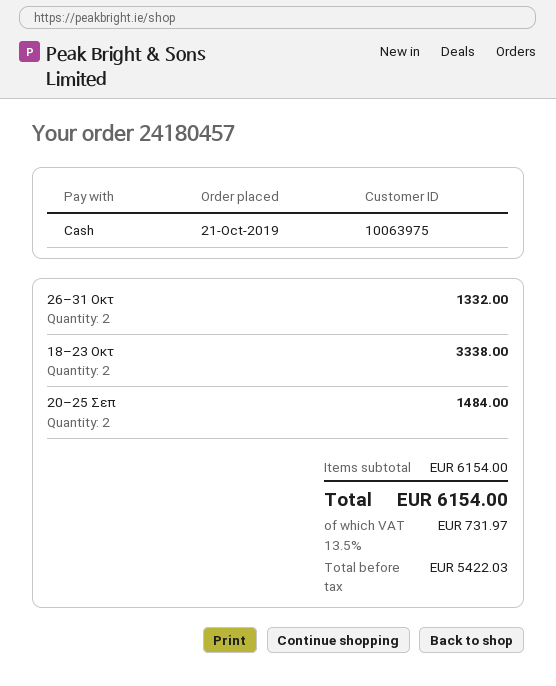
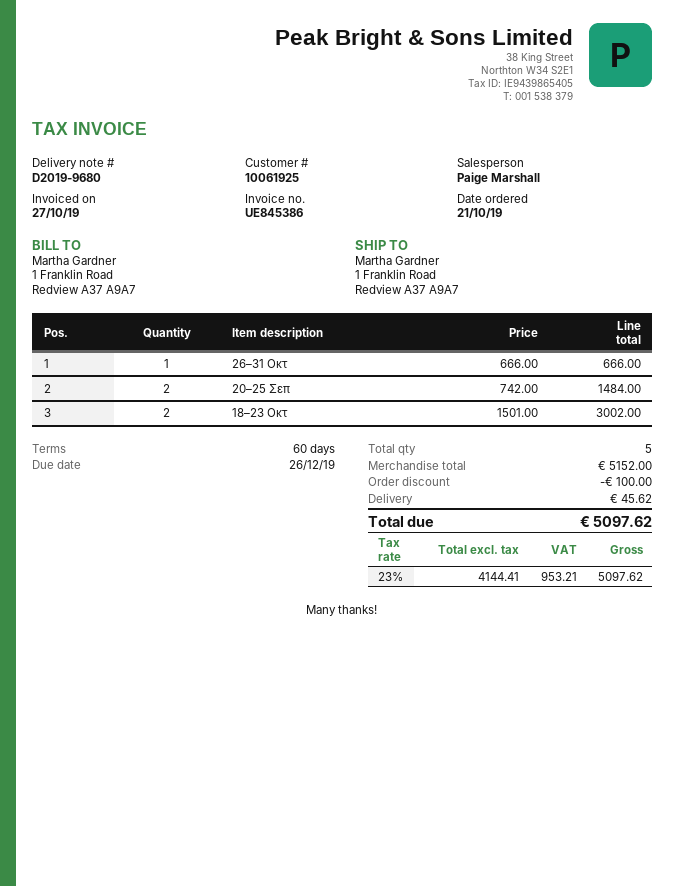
customer number: 10063975 -> 10061925
26–31 Οκτ: 2 for 1332.00 -> 1 for 666.00
18–23 Οκτ: 2 for 3338.00 -> 2 for 3002.00
subtotal: 6154.00 -> 5152.00
discount: none -> 100.00
shipping: none -> 45.62
net: 5422.03 -> 4144.41
tax: 13.5% = 731.97 -> 23% = 953.21
total: 6154.00 -> 5097.62

